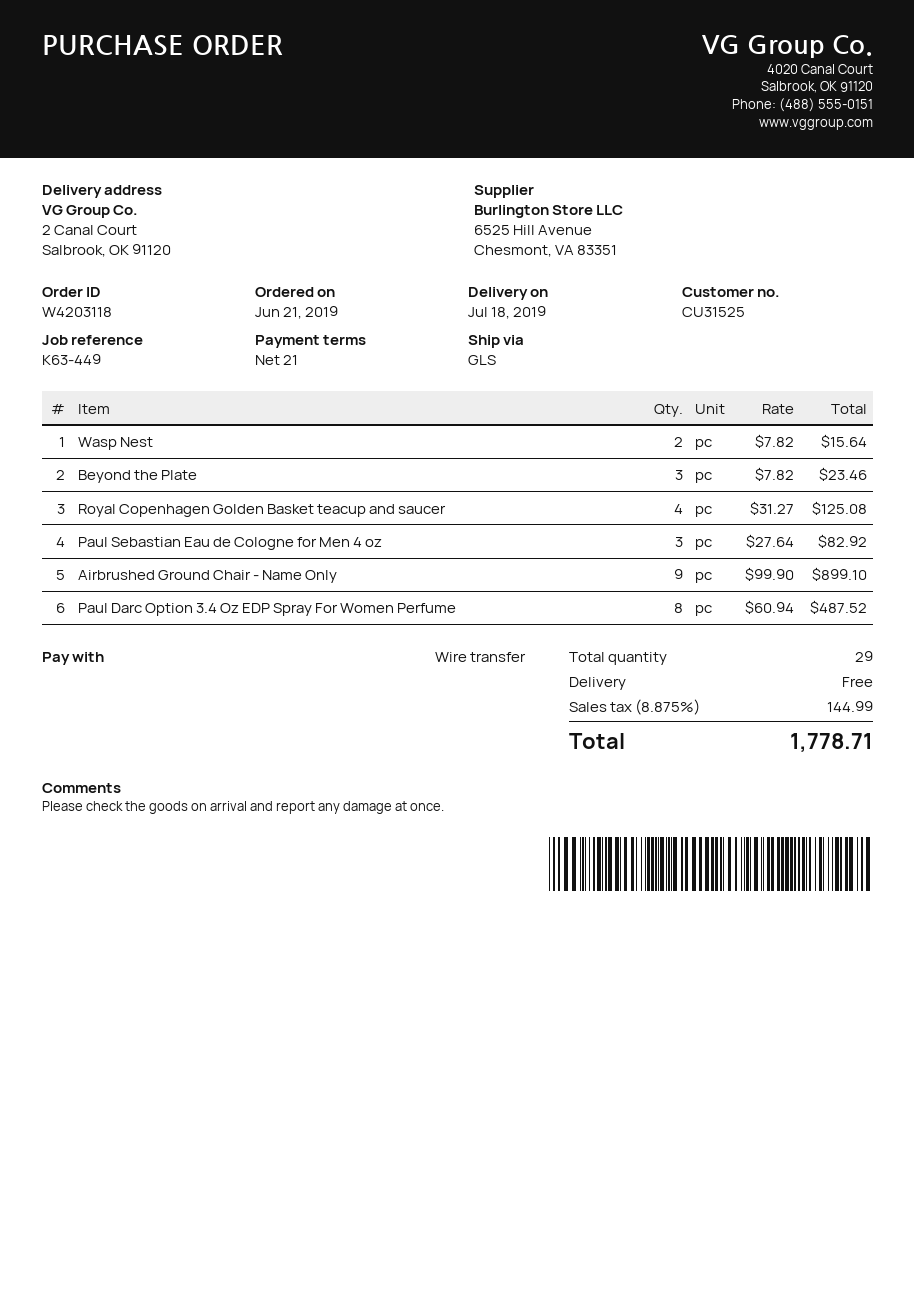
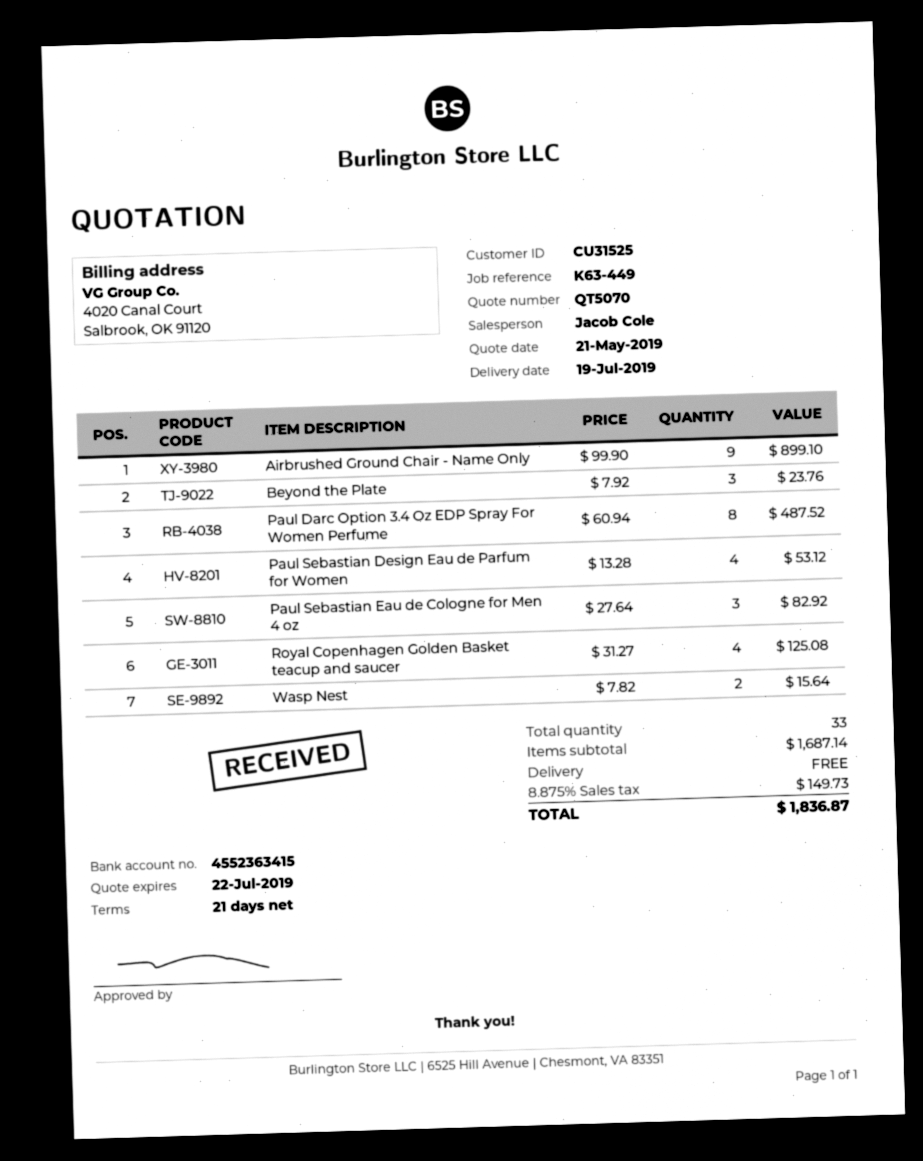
delivery date: 2019-07-18 -> 2019-07-19
Beyond the Plate: 3 x 7.82 = 23.46 -> 3 x 7.92 = 23.76
Paul Sebastian Design Eau de Parfum for Women: none -> 4 x 13.28 = 53.12
total quantity: 29 -> 33
tax: 8.875% = 144.99 -> 8.875% = 149.73
total: 1778.71 -> 1836.87

